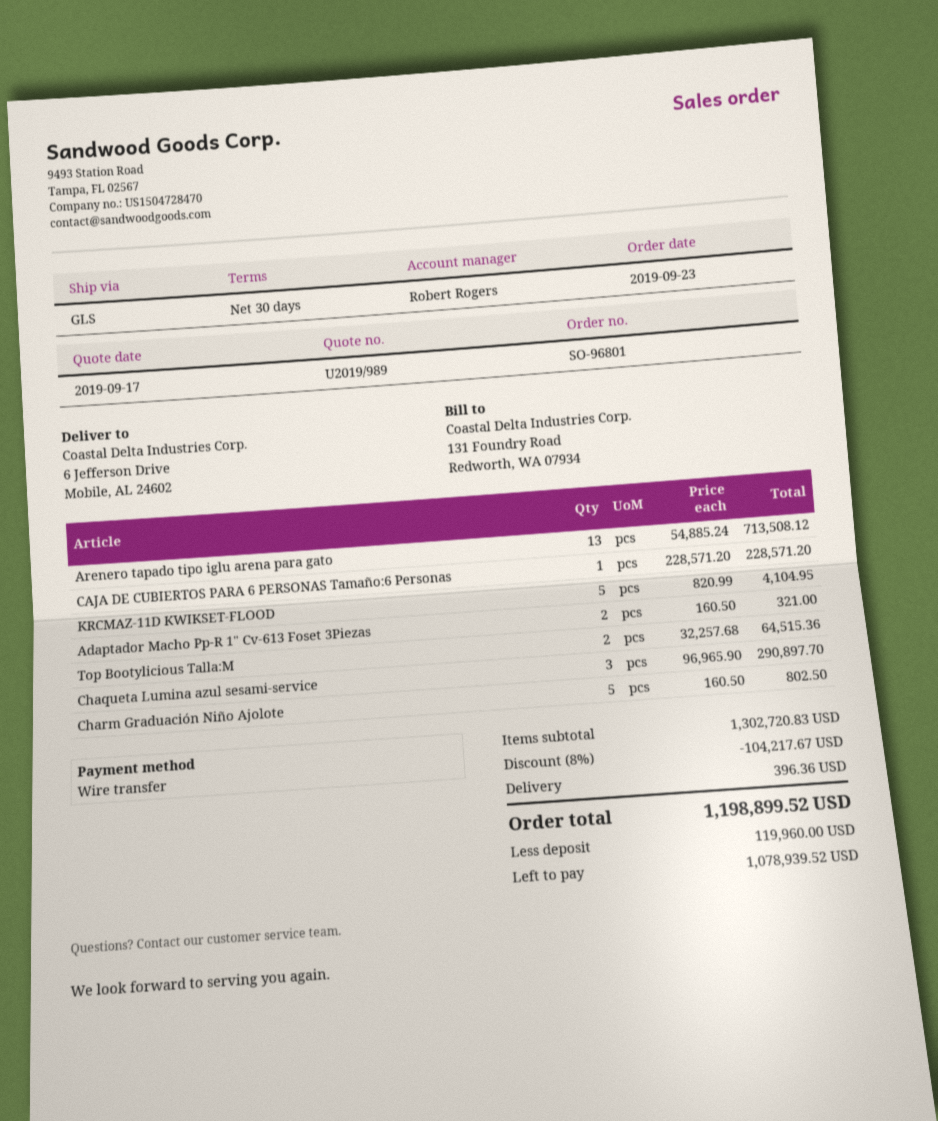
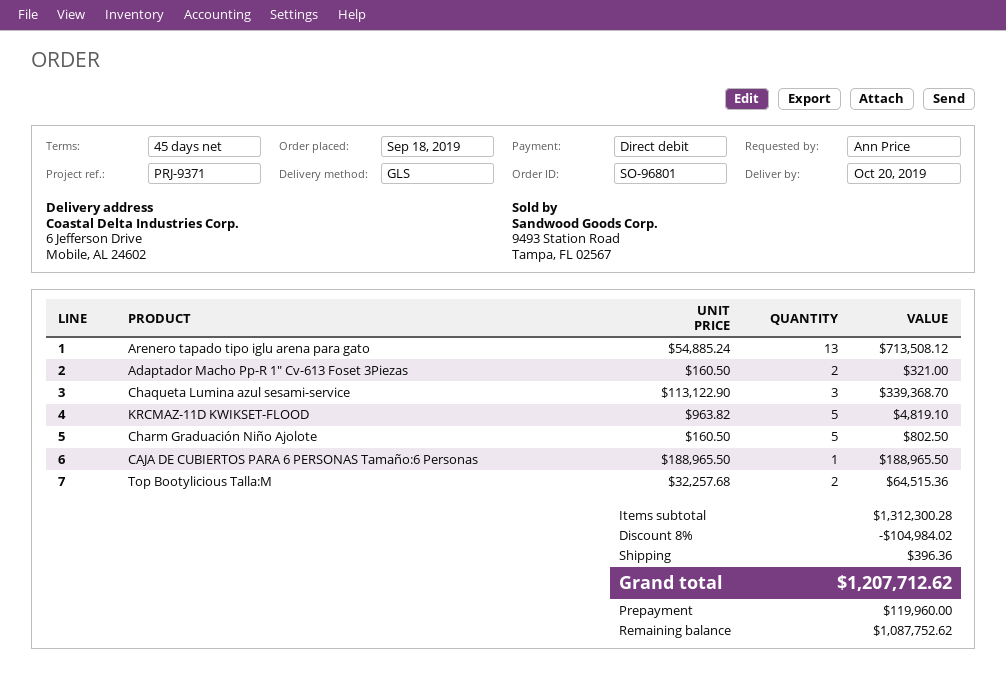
order date: 2019-09-23 -> 2019-09-18
payment terms: 30 days -> 45 days
payment method: bank transfer -> direct debit
CAJA DE CUBIERTOS PARA 6 PERSONAS Tamaño:6 Personas: 1 x 228571.20 = 228571.20 -> 1 x 188965.50 = 188965.50
KRCMAZ-11D KWIKSET-FLOOD: 5 x 820.99 = 4104.95 -> 5 x 963.82 = 4819.10
Chaqueta Lumina azul sesami-service: 3 x 96965.90 = 290897.70 -> 3 x 113122.90 = 339368.70
subtotal: 1302720.83 -> 1312300.28
discount: 8% = 104217.67 -> 8% = 104984.02
total: 1198899.52 -> 1207712.62
balance: 1078939.52 -> 1087752.62

